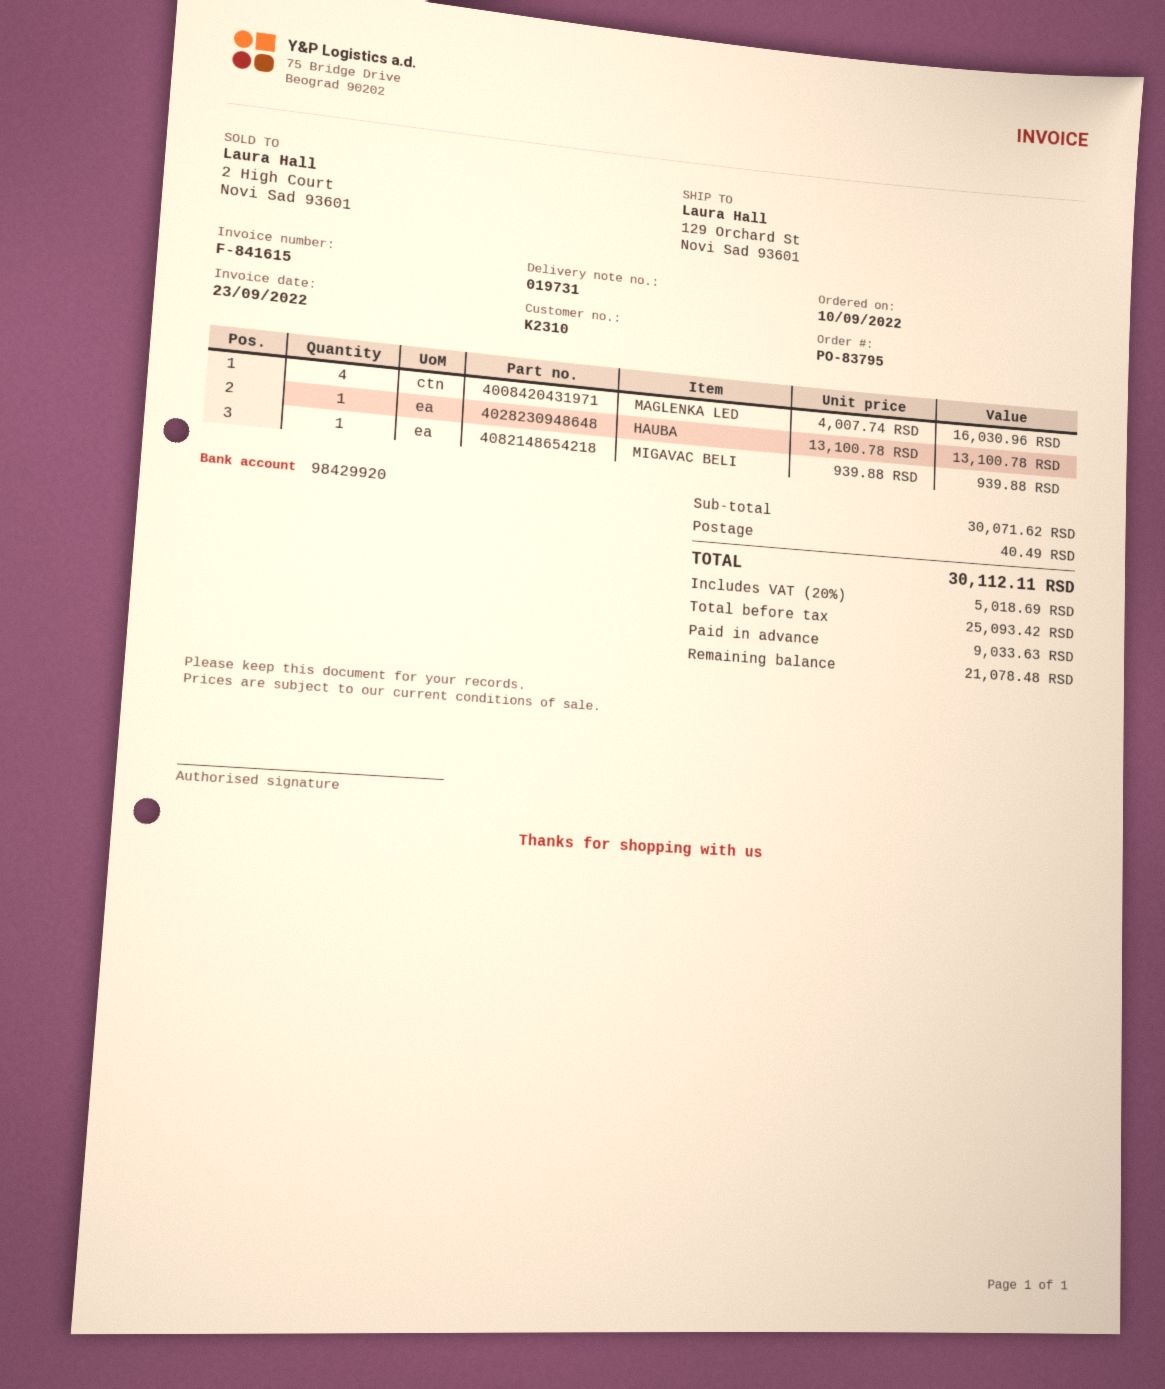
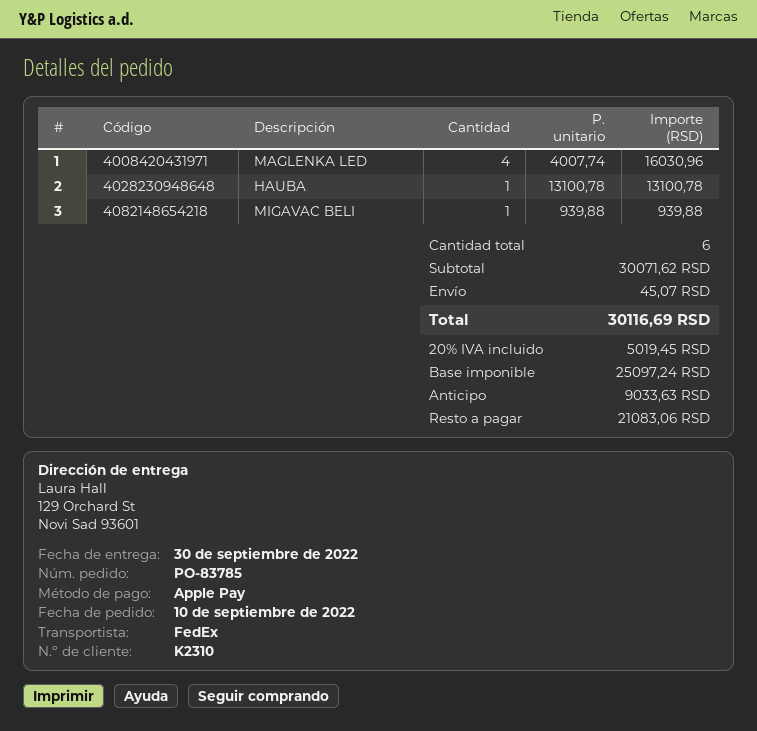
order number: PO-83795 -> PO-83785
shipping: 40.49 -> 45.07
net: 25093.42 -> 25097.24
tax: 20% = 5018.69 -> 20% = 5019.45
total: 30112.11 -> 30116.69
balance: 21078.48 -> 21083.06

